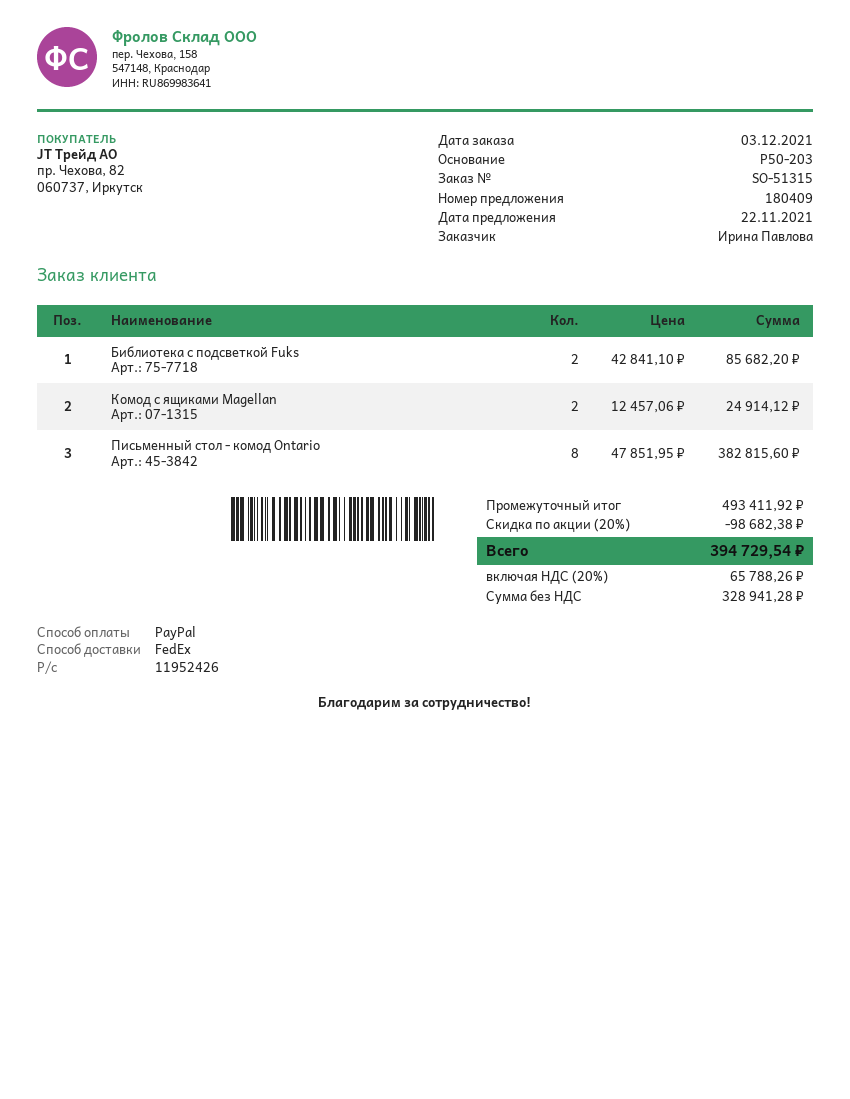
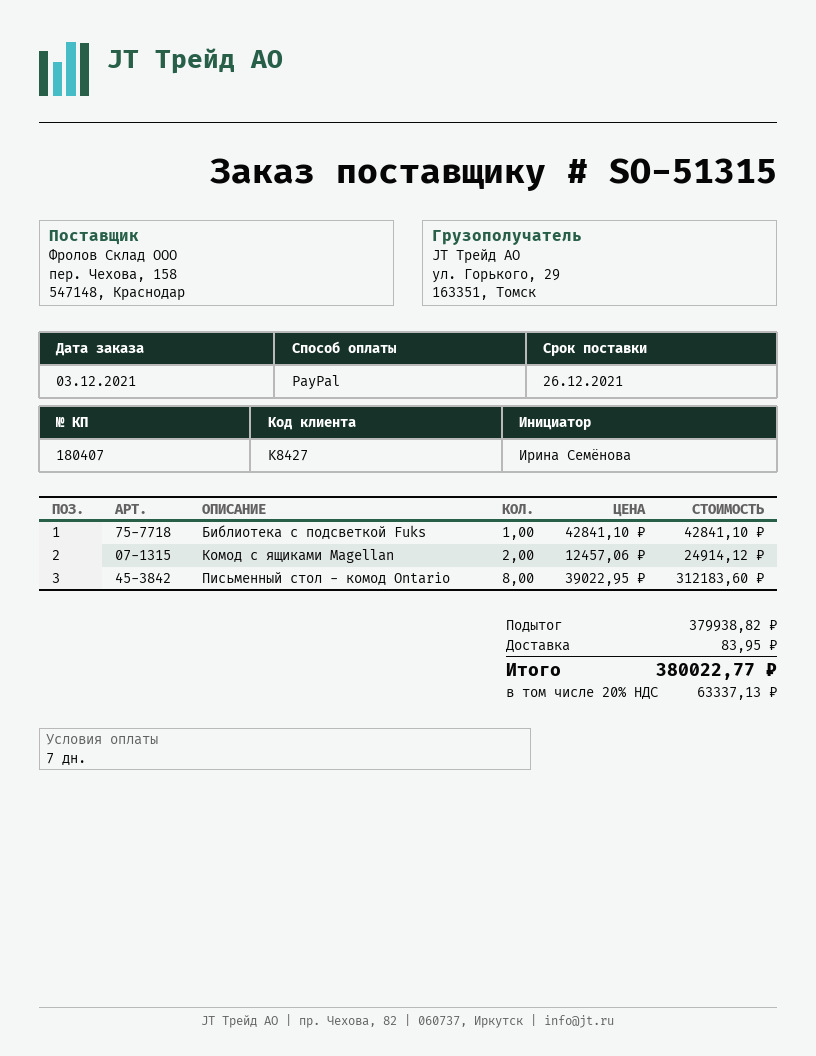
quote number: 180409 -> 180407
ordered by: Ирина Павлова -> Ирина Семёнова
Библиотека с подсветкой Fuks: 2 x 42841.10 = 85682.20 -> 1 x 42841.10 = 42841.10
Письменный стол - комод Ontario: 8 x 47851.95 = 382815.60 -> 8 x 39022.95 = 312183.60
subtotal: 493411.92 -> 379938.82
discount: 20% = 98682.38 -> none
shipping: none -> 83.95
tax: 20% = 65788.26 -> 20% = 63337.13
total: 394729.54 -> 380022.77

